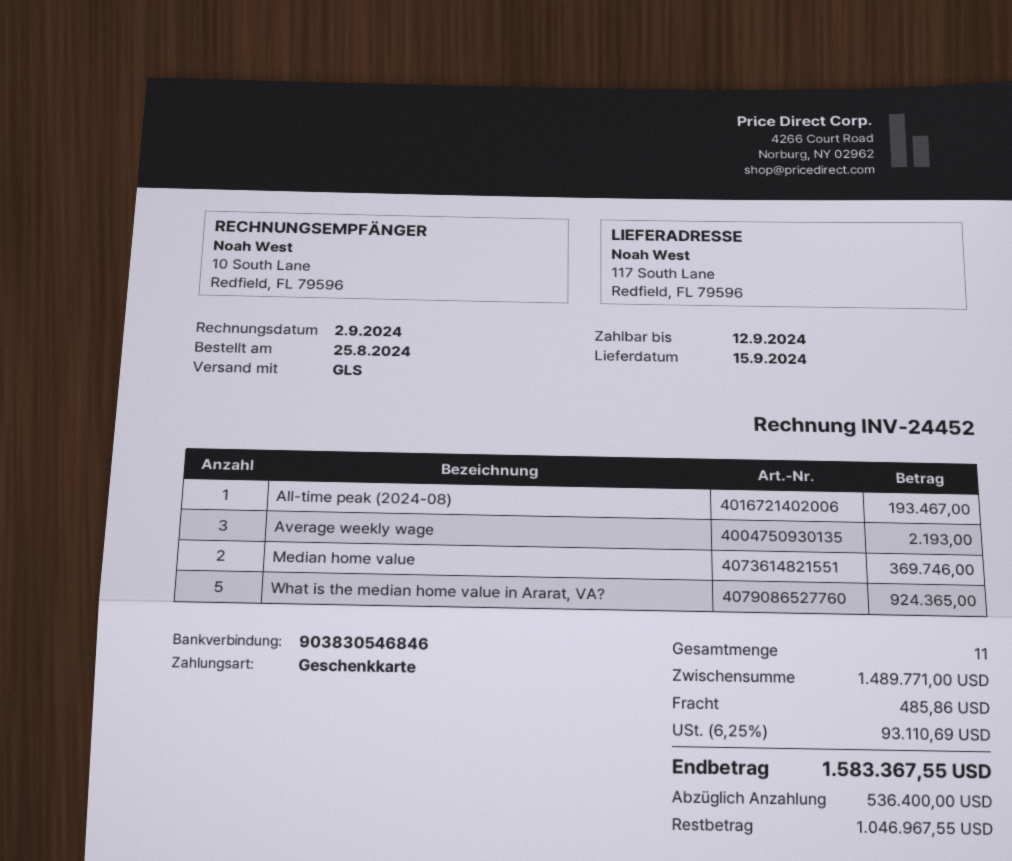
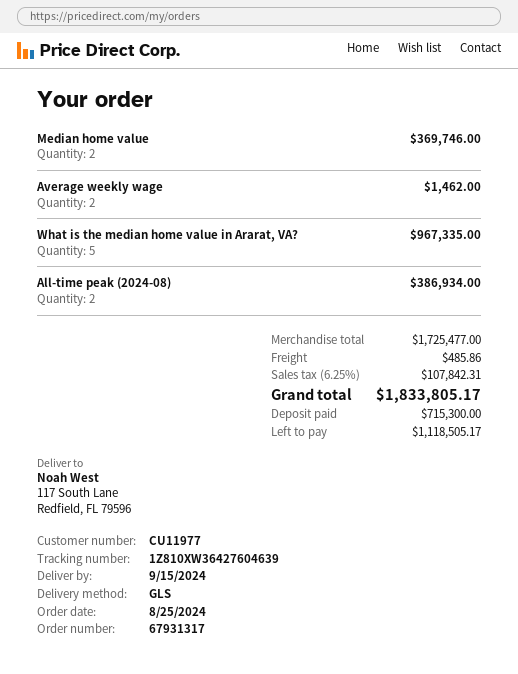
All-time peak (2024-08): 1 for 193467.00 -> 2 for 386934.00
Average weekly wage: 3 for 2193.00 -> 2 for 1462.00
What is the median home value in Ararat, VA?: 5 for 924365.00 -> 5 for 967335.00
subtotal: 1489771.00 -> 1725477.00
tax: 6.25% = 93110.69 -> 6.25% = 107842.31
total: 1583367.55 -> 1833805.17
deposit: 536400.00 -> 715300.00
balance: 1046967.55 -> 1118505.17

